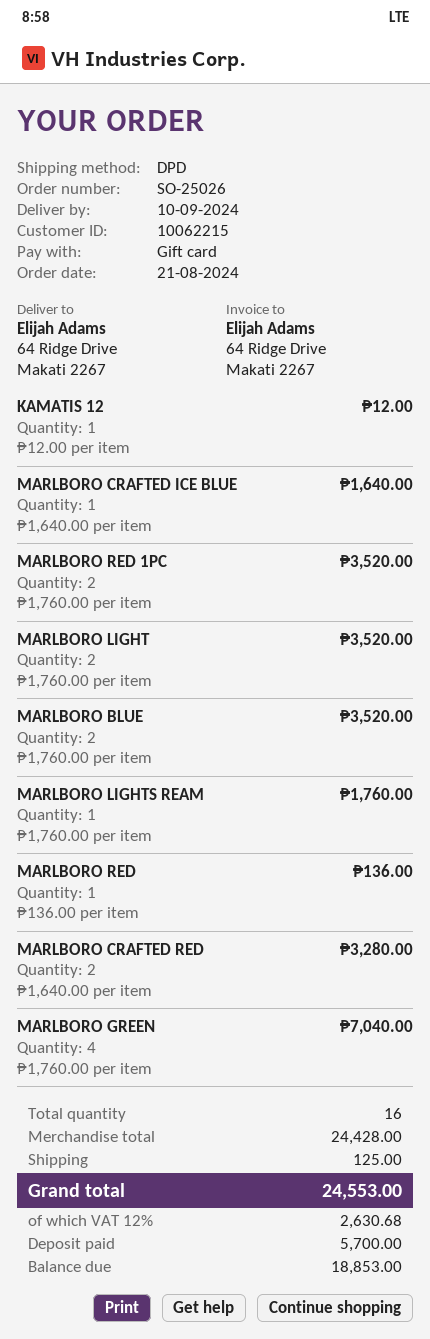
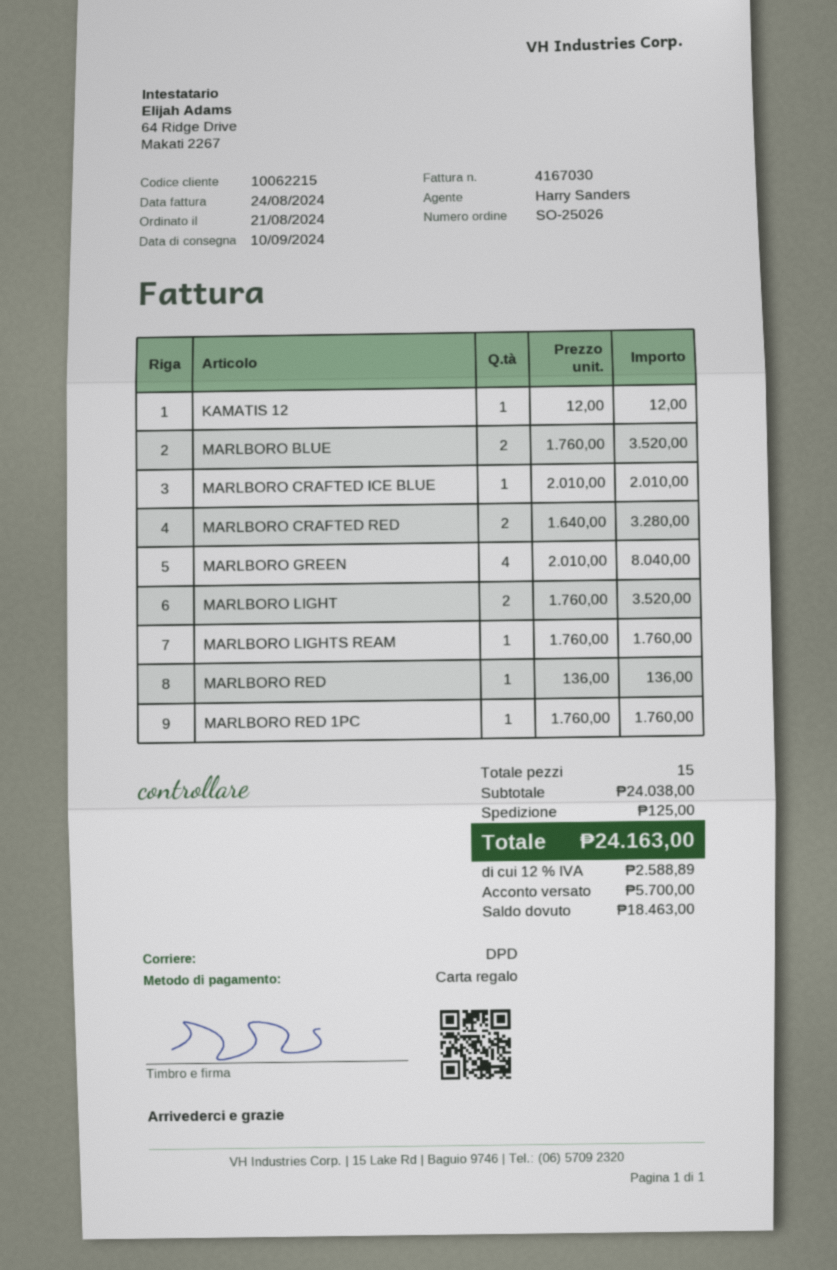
MARLBORO CRAFTED ICE BLUE: 1 x 1640.00 = 1640.00 -> 1 x 2010.00 = 2010.00
MARLBORO RED 1PC: 2 x 1760.00 = 3520.00 -> 1 x 1760.00 = 1760.00
MARLBORO GREEN: 4 x 1760.00 = 7040.00 -> 4 x 2010.00 = 8040.00
total quantity: 16 -> 15
subtotal: 24428.00 -> 24038.00
tax: 12% = 2630.68 -> 12% = 2588.89
total: 24553.00 -> 24163.00
balance: 18853.00 -> 18463.00

